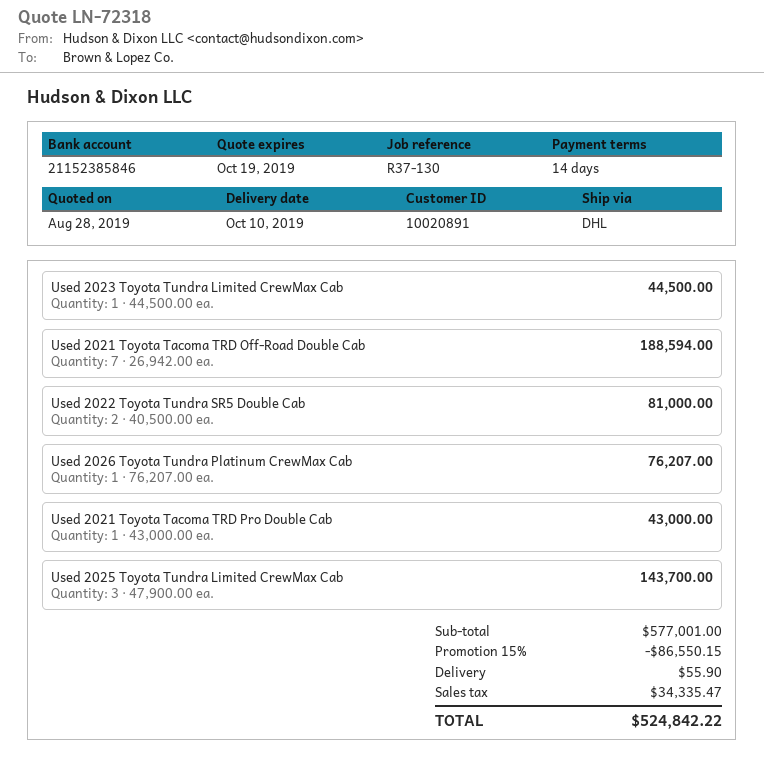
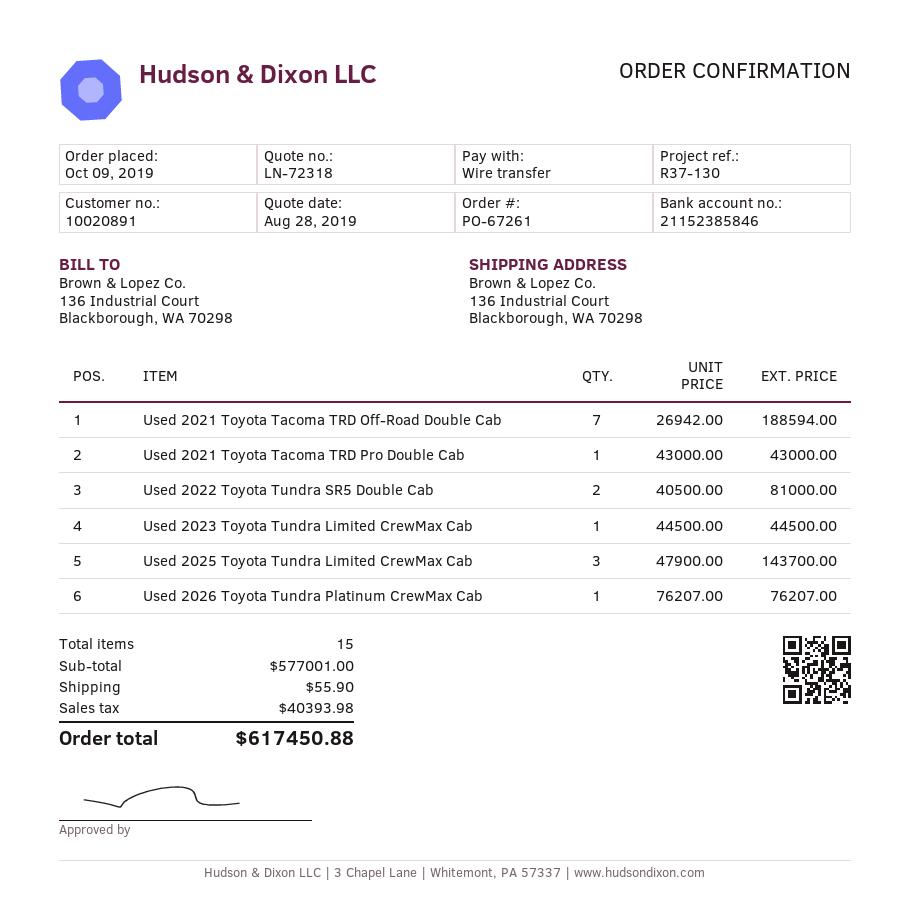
discount: 15% = 86550.15 -> none
tax: 34335.47 -> 40393.98
total: 524842.22 -> 617450.88

